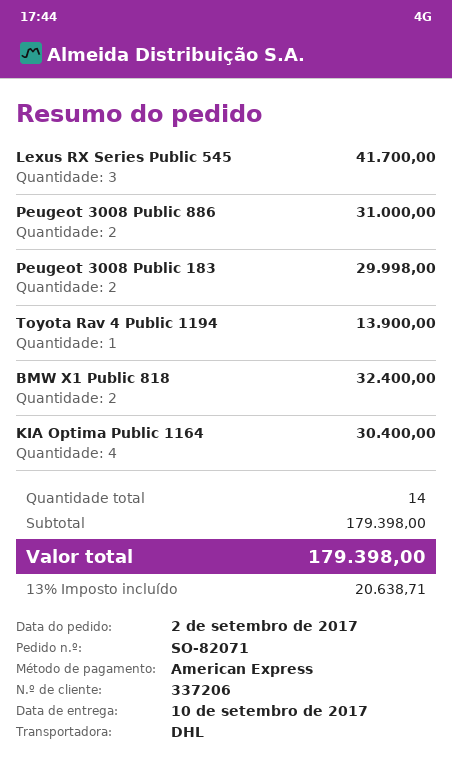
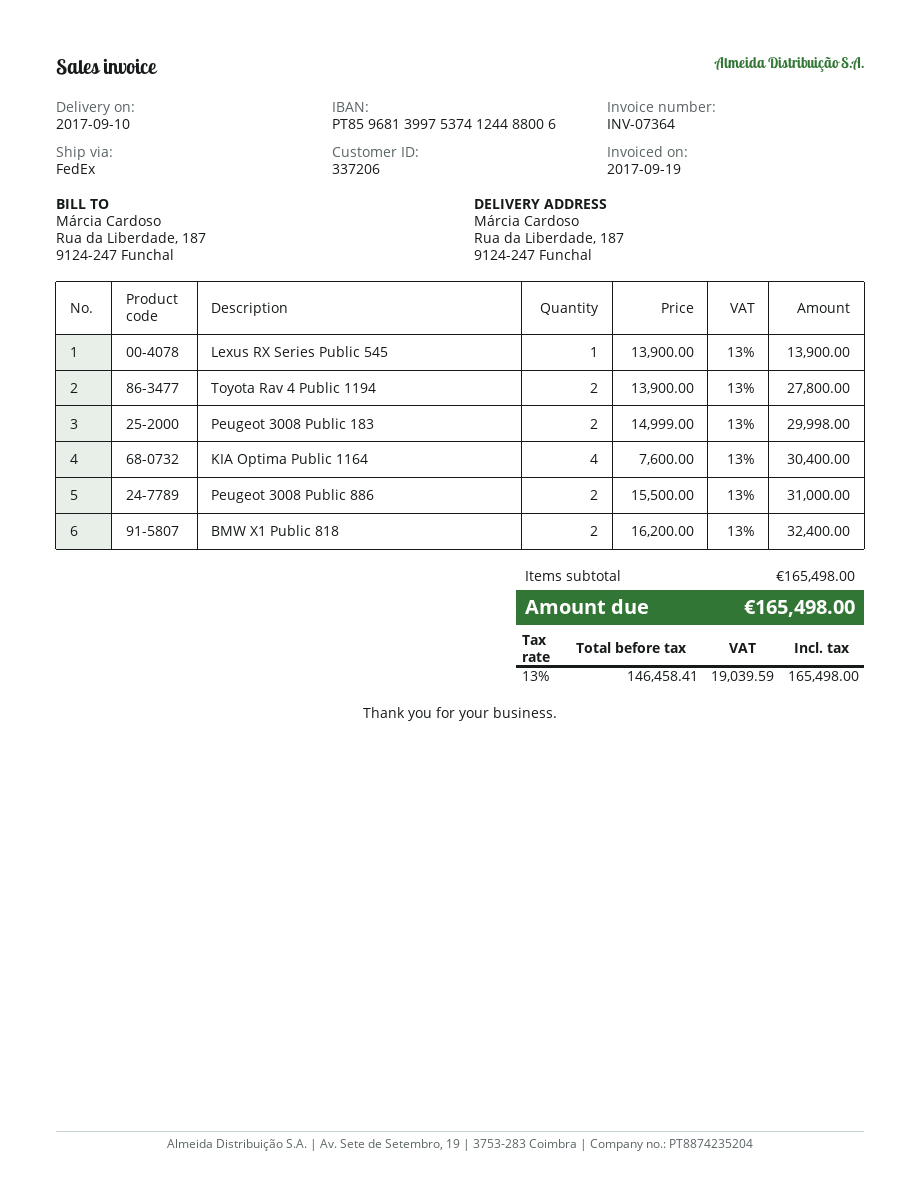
shipping method: DHL -> FedEx
Lexus RX Series Public 545: 3 for 41700.00 -> 1 for 13900.00
Toyota Rav 4 Public 1194: 1 for 13900.00 -> 2 for 27800.00
subtotal: 179398.00 -> 165498.00
tax: 13% = 20638.71 -> 13% = 19039.59
total: 179398.00 -> 165498.00

